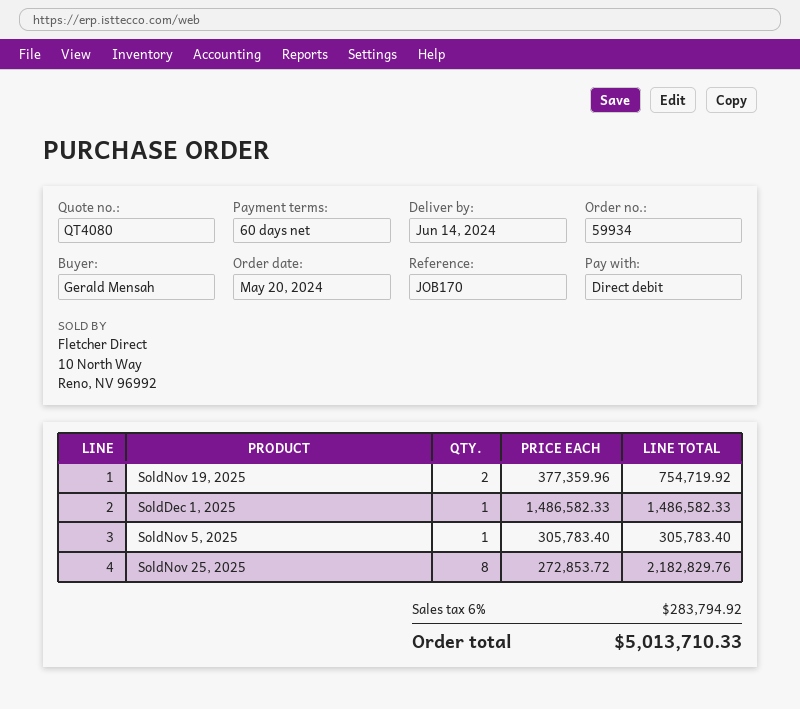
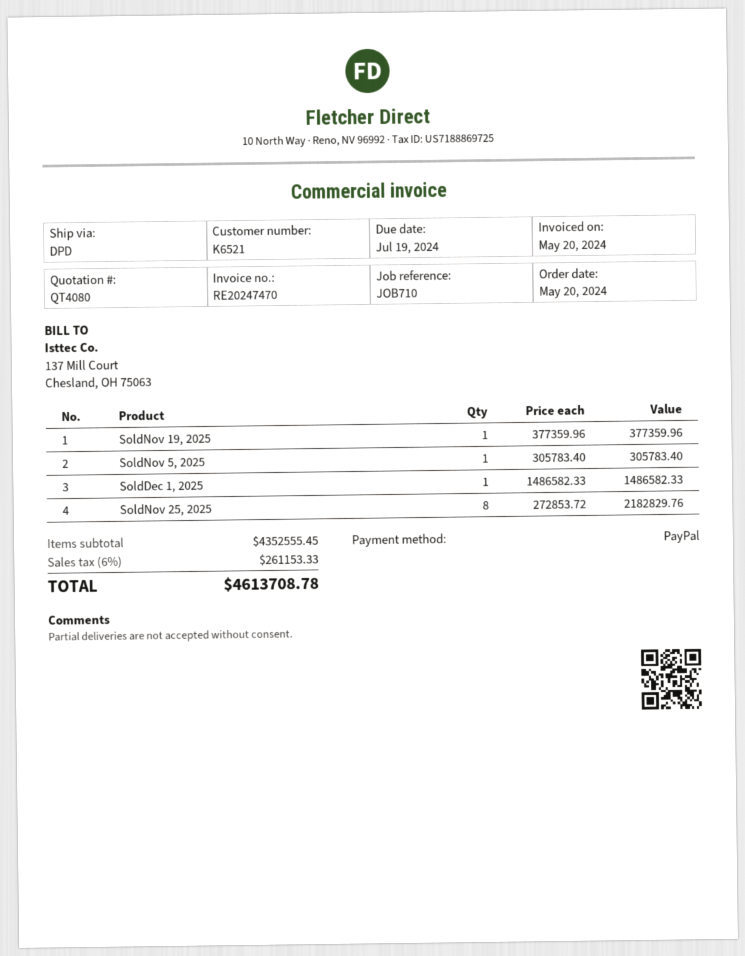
reference: JOB170 -> JOB710
payment method: direct debit -> PayPal
SoldNov 19, 2025: 2 x 377359.96 = 754719.92 -> 1 x 377359.96 = 377359.96
tax: 6% = 283794.92 -> 6% = 261153.33
total: 5013710.33 -> 4613708.78

